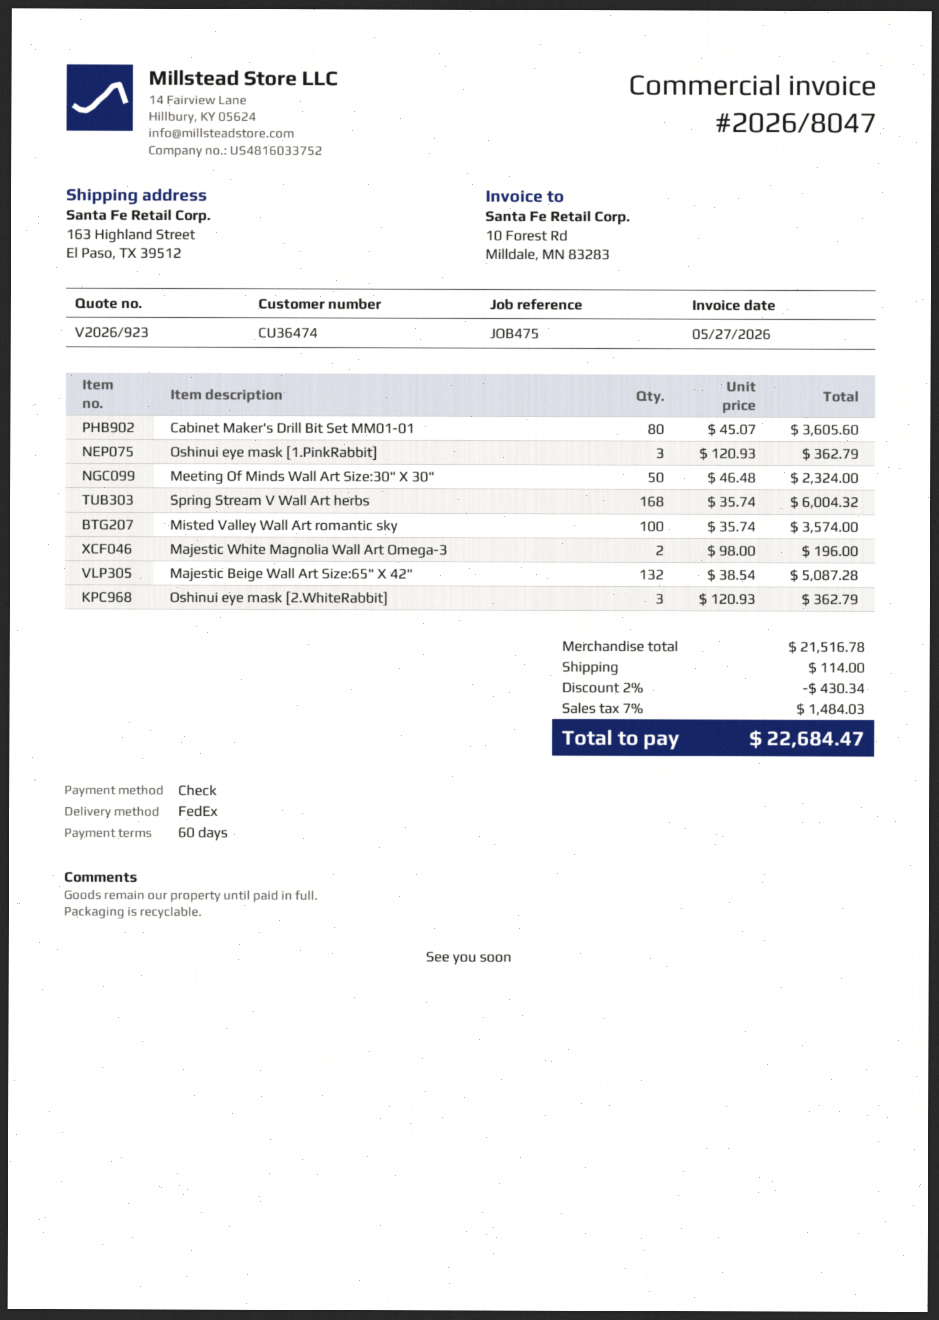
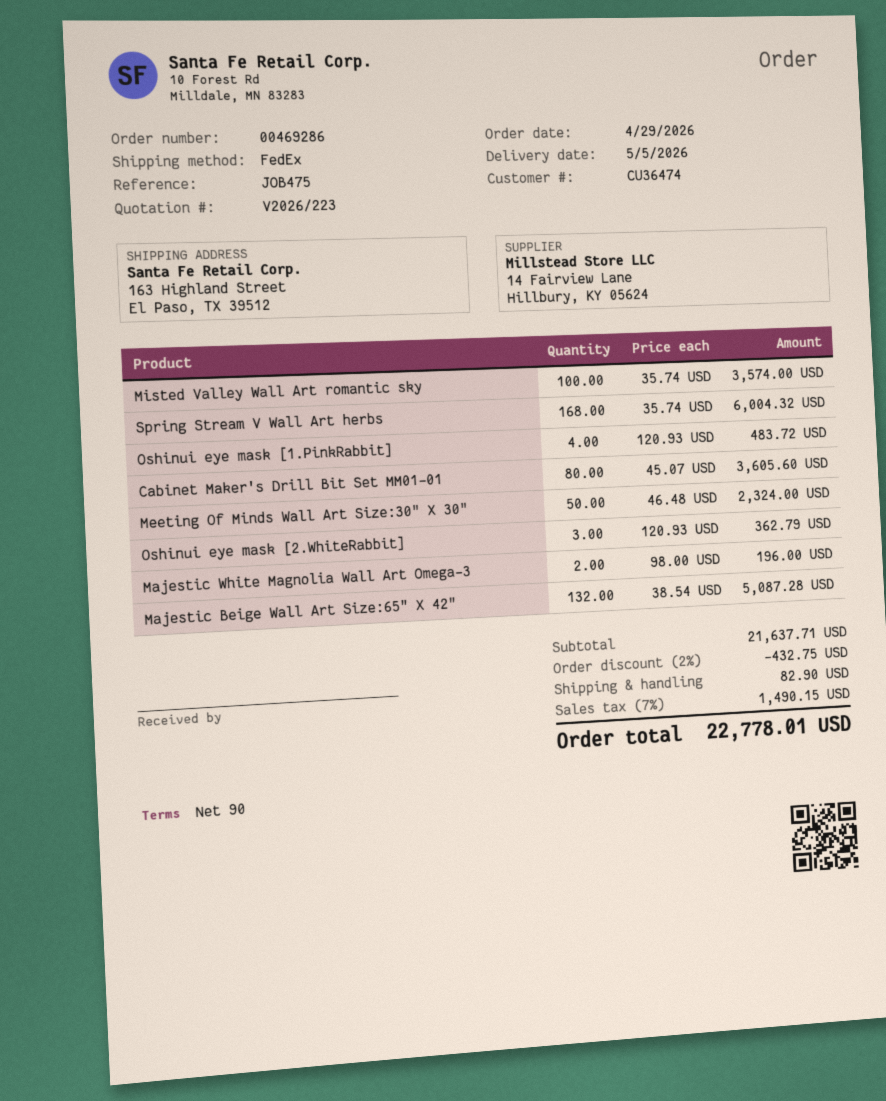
quote number: V2026/923 -> V2026/223
payment terms: 60 days -> 90 days
Oshinui eye mask [1.PinkRabbit]: 3 x 120.93 = 362.79 -> 4 x 120.93 = 483.72
subtotal: 21516.78 -> 21637.71
discount: 2% = 430.34 -> 2% = 432.75
shipping: 114.00 -> 82.90
tax: 7% = 1484.03 -> 7% = 1490.15
total: 22684.47 -> 22778.01

